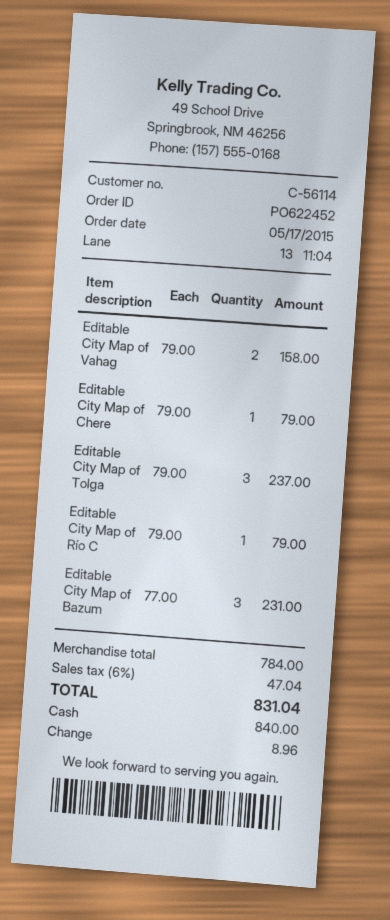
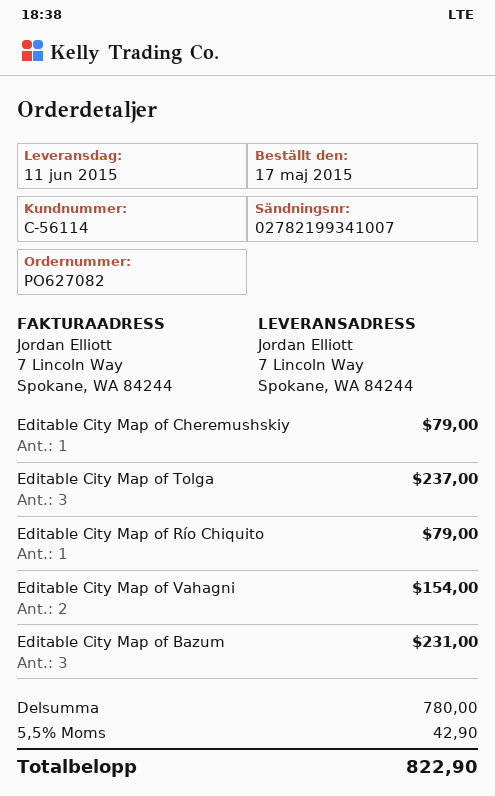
order number: PO622452 -> PO627082
Editable City Map of Vahag: 2 for 158.00 -> 2 for 154.00
subtotal: 784.00 -> 780.00
tax: 6% = 47.04 -> 5.5% = 42.90
total: 831.04 -> 822.90

